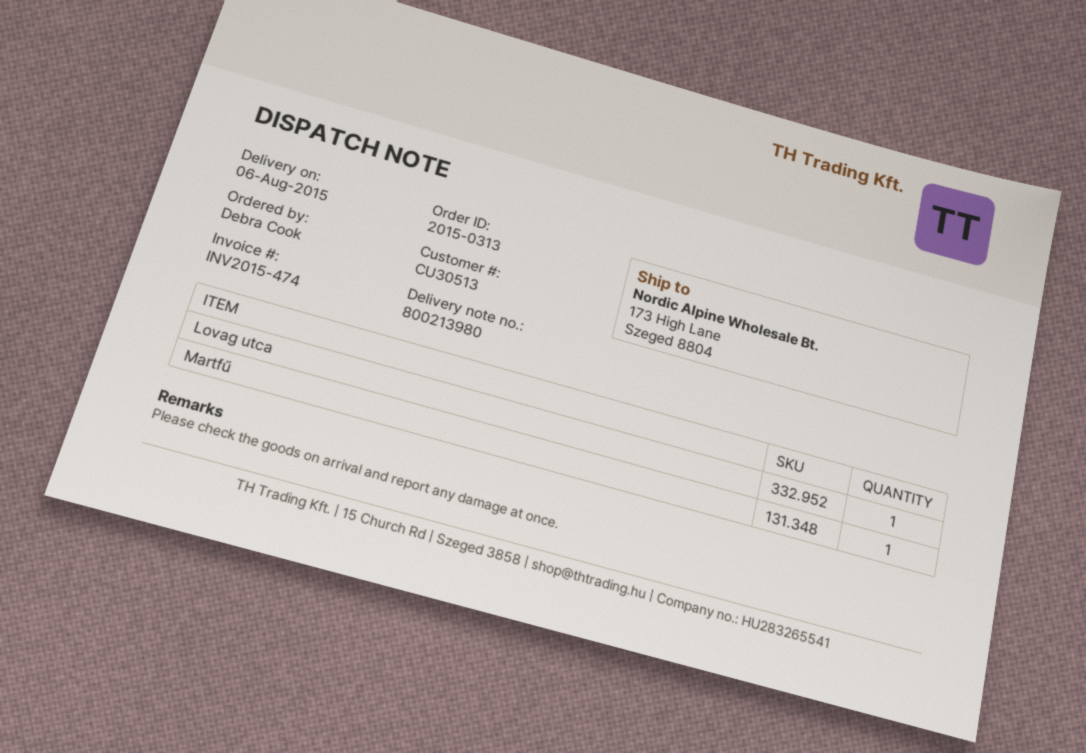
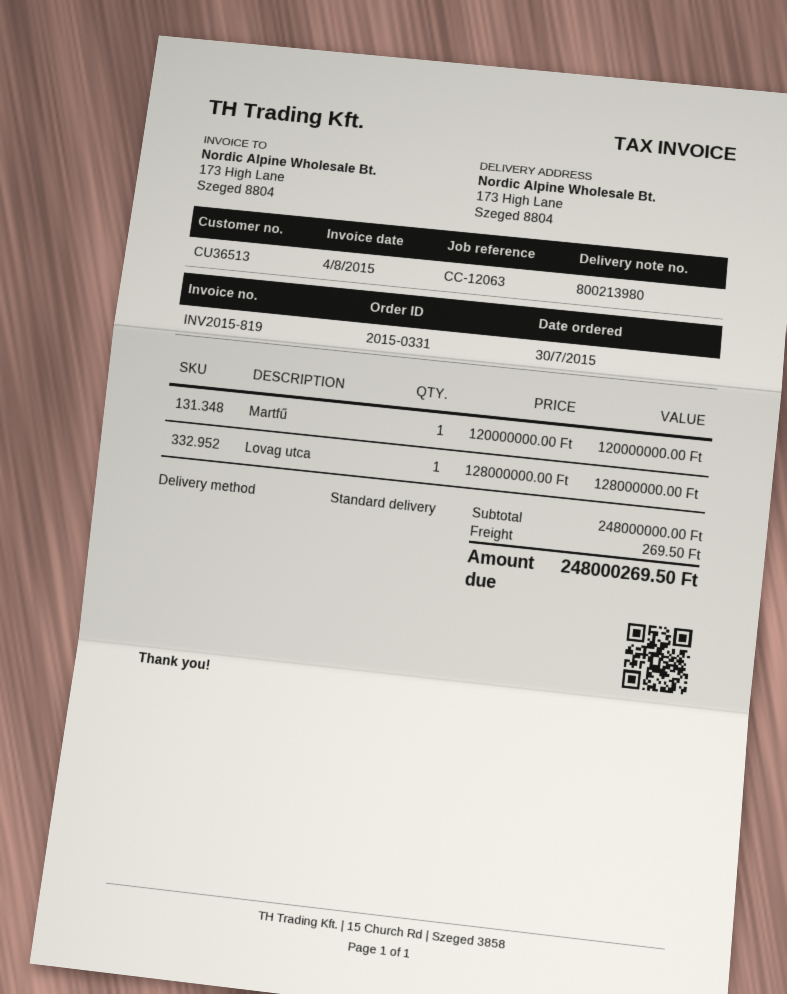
order number: 2015-0313 -> 2015-0331
invoice number: INV2015-474 -> INV2015-819
customer number: CU30513 -> CU36513

